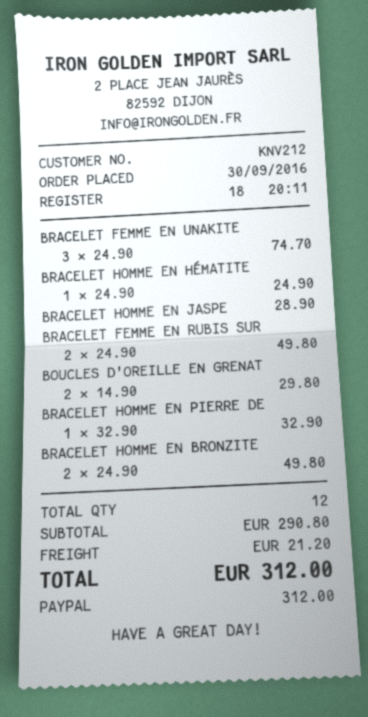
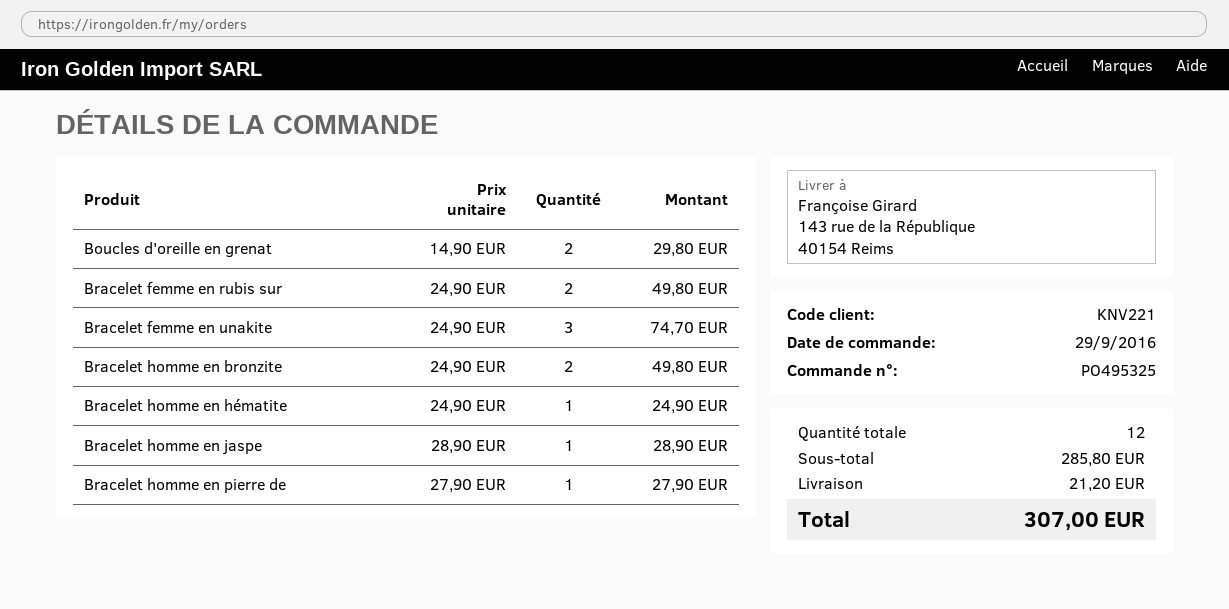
order date: 2016-09-30 -> 2016-09-29
customer number: KNV212 -> KNV221
BRACELET HOMME EN PIERRE DE: 1 x 32.90 = 32.90 -> 1 x 27.90 = 27.90
subtotal: 290.80 -> 285.80
total: 312.00 -> 307.00

